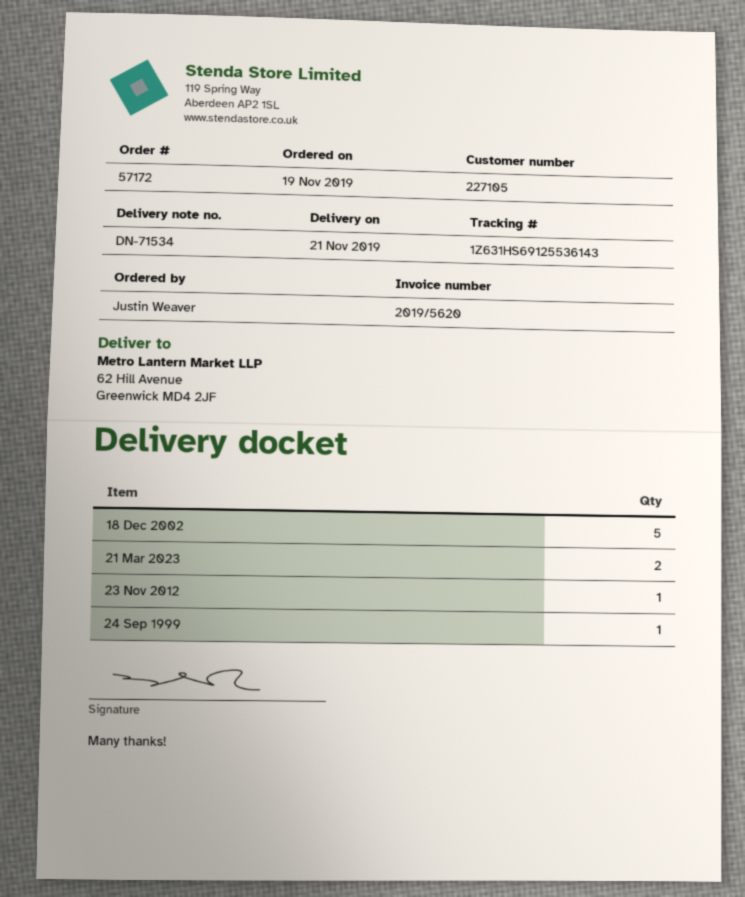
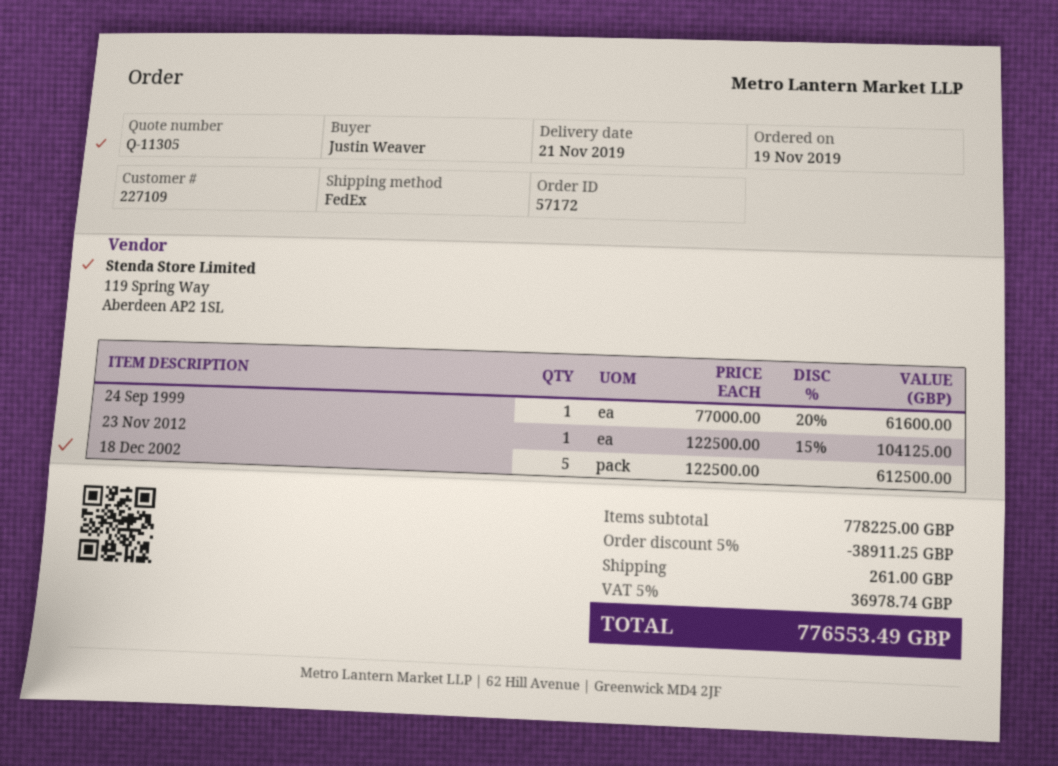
customer number: 227105 -> 227109
21 Mar 2023: 2 -> none

